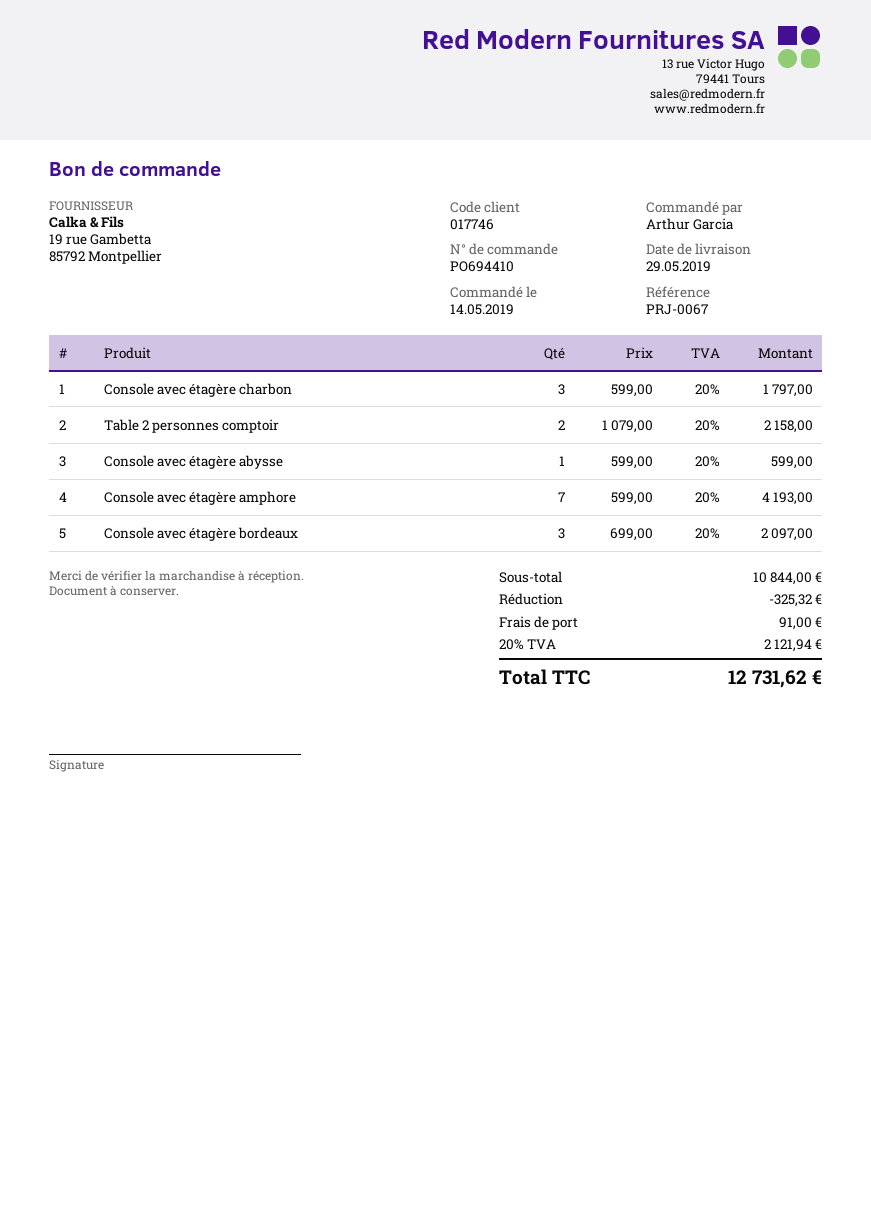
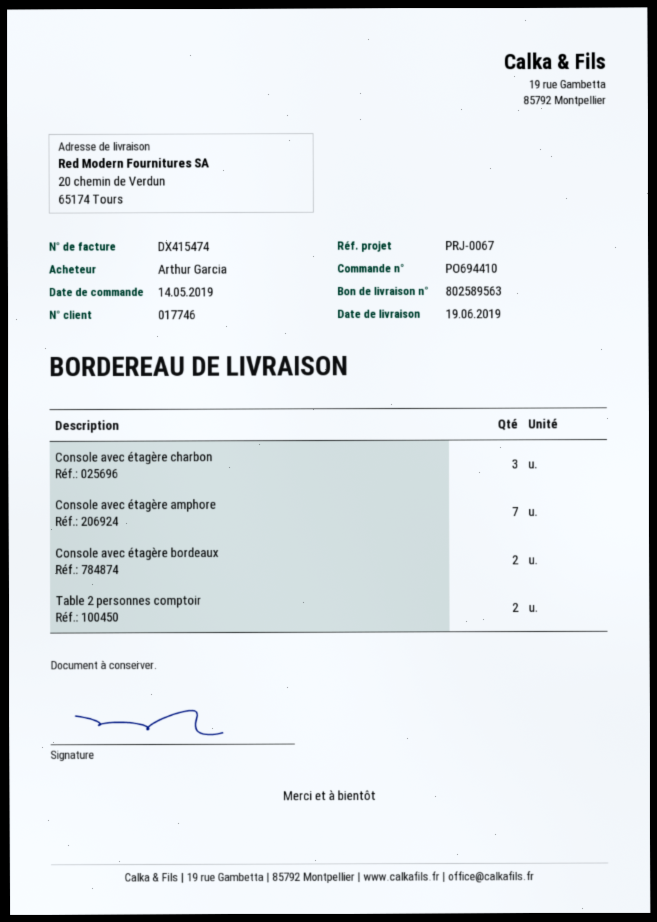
delivery date: 2019-05-29 -> 2019-06-19
Console avec étagère abysse: 1 -> none
Console avec étagère bordeaux: 3 -> 2

